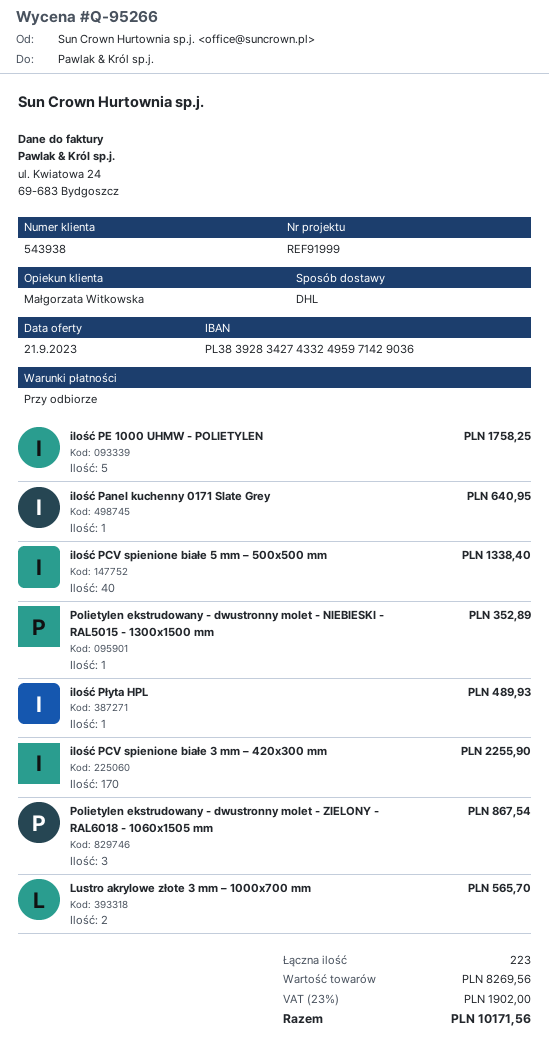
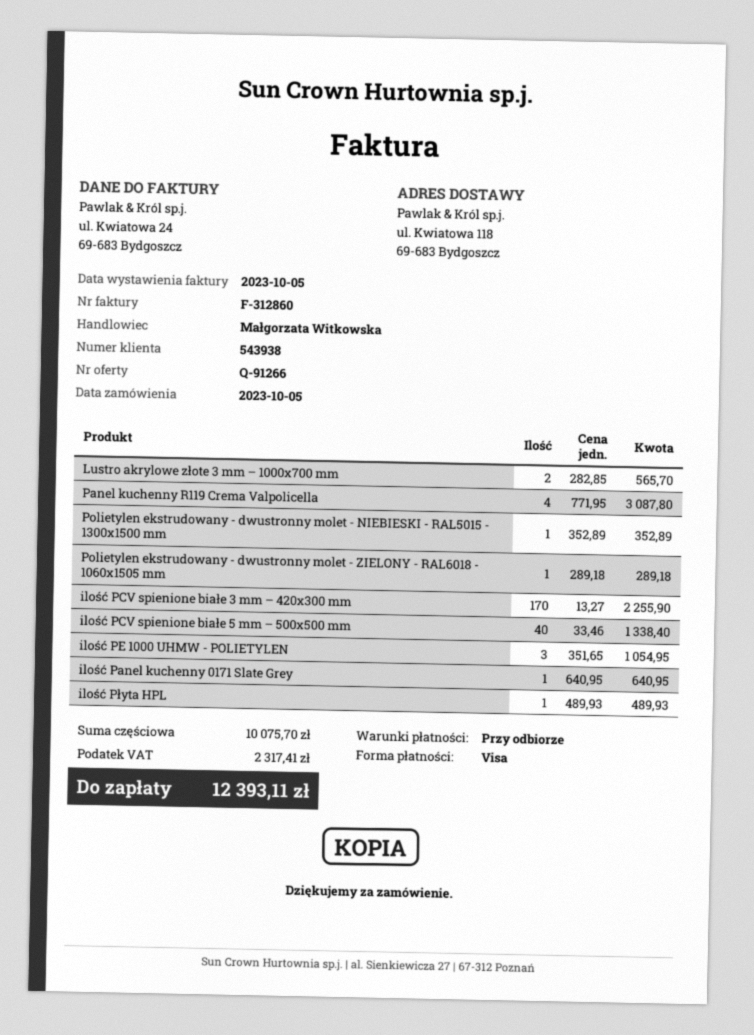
quote number: Q-95266 -> Q-91266
ilość PE 1000 UHMW - POLIETYLEN: 5 for 1758.25 -> 3 for 1054.95
Polietylen ekstrudowany - dwustronny molet - ZIELONY - RAL6018 - 1060x1505 mm: 3 for 867.54 -> 1 for 289.18
Panel kuchenny R119 Crema Valpolicella: none -> 4 for 3087.80
subtotal: 8269.56 -> 10075.70
tax: 1902.00 -> 2317.41
total: 10171.56 -> 12393.11

